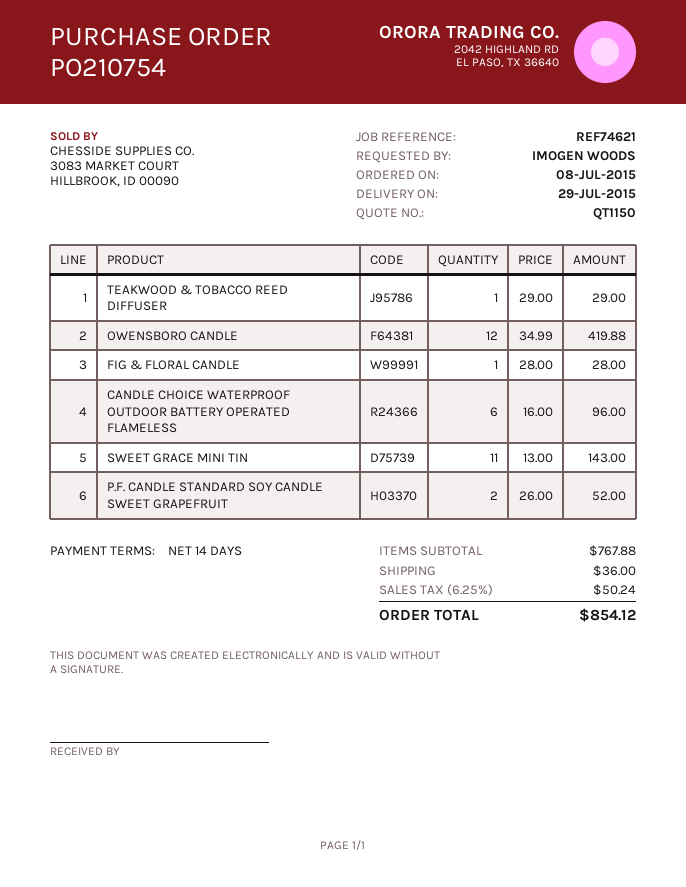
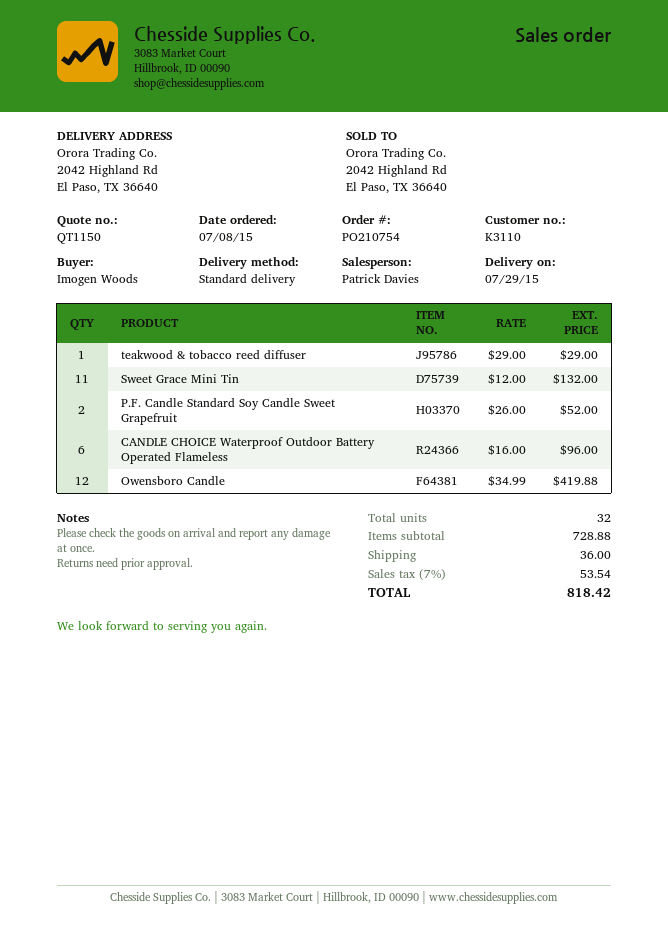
FIG & FLORAL CANDLE: 1 x 28.00 = 28.00 -> none
SWEET GRACE MINI TIN: 11 x 13.00 = 143.00 -> 11 x 12.00 = 132.00
subtotal: 767.88 -> 728.88
tax: 6.25% = 50.24 -> 7% = 53.54
total: 854.12 -> 818.42

